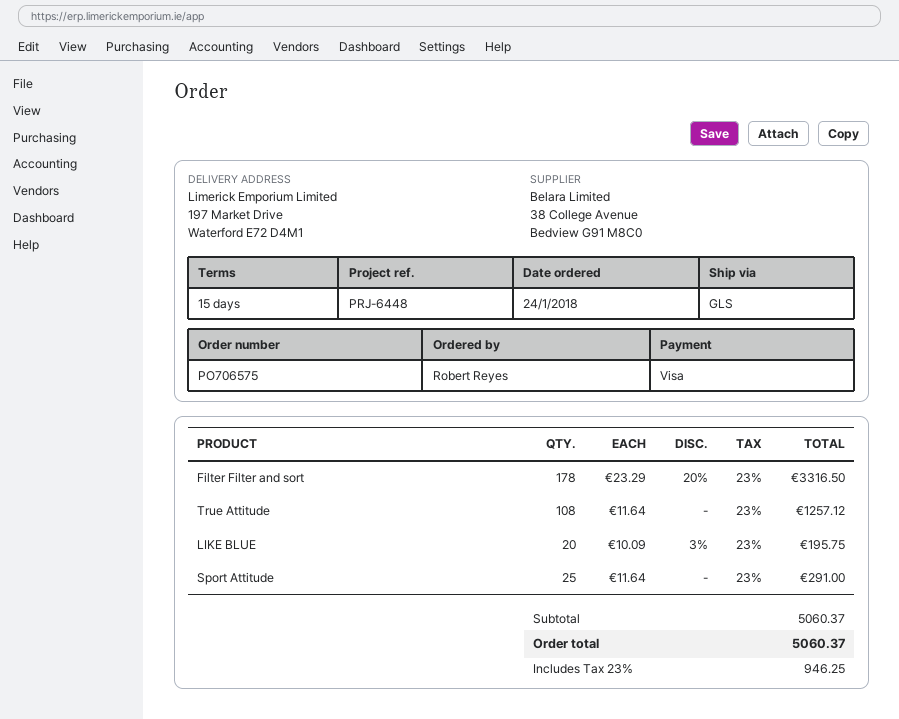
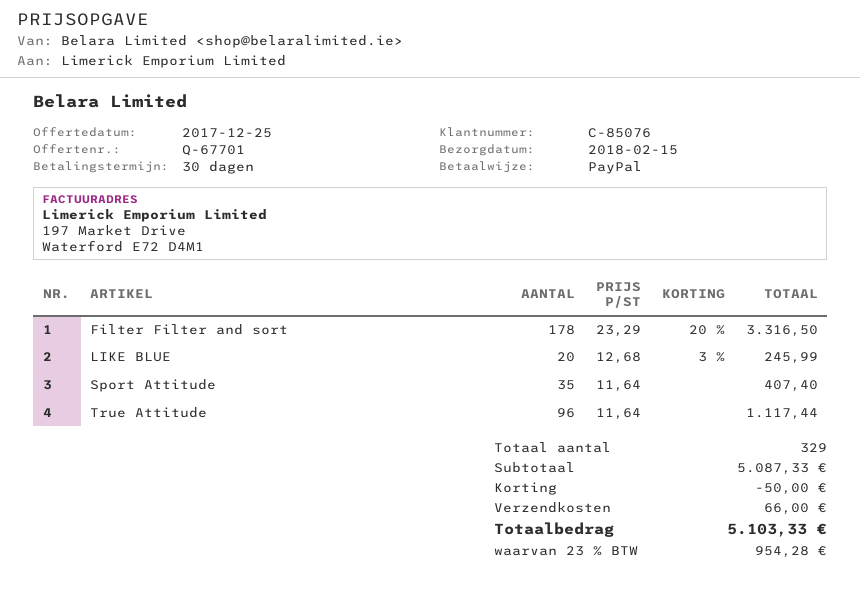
payment terms: 15 days -> 30 days
payment method: Visa -> PayPal
True Attitude: 108 x 11.64 = 1257.12 -> 96 x 11.64 = 1117.44
LIKE BLUE: 20 x 10.09 - 3% = 195.75 -> 20 x 12.68 - 3% = 245.99
Sport Attitude: 25 x 11.64 = 291.00 -> 35 x 11.64 = 407.40
subtotal: 5060.37 -> 5087.33
discount: none -> 50.00
shipping: none -> 66.00
tax: 23% = 946.25 -> 23% = 954.28
total: 5060.37 -> 5103.33

